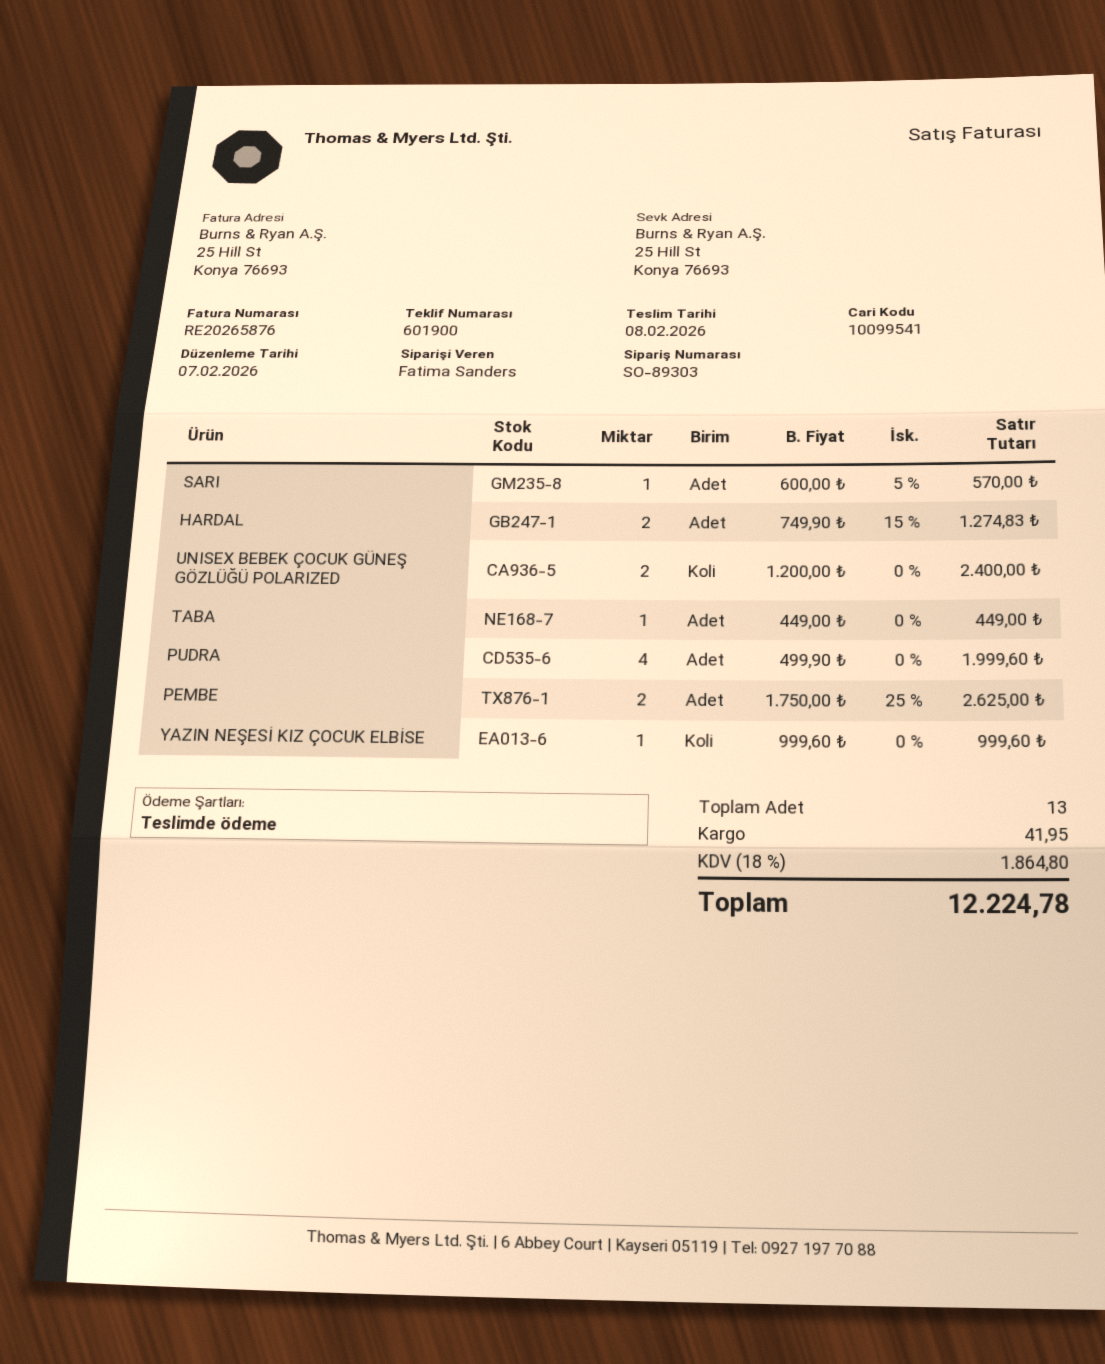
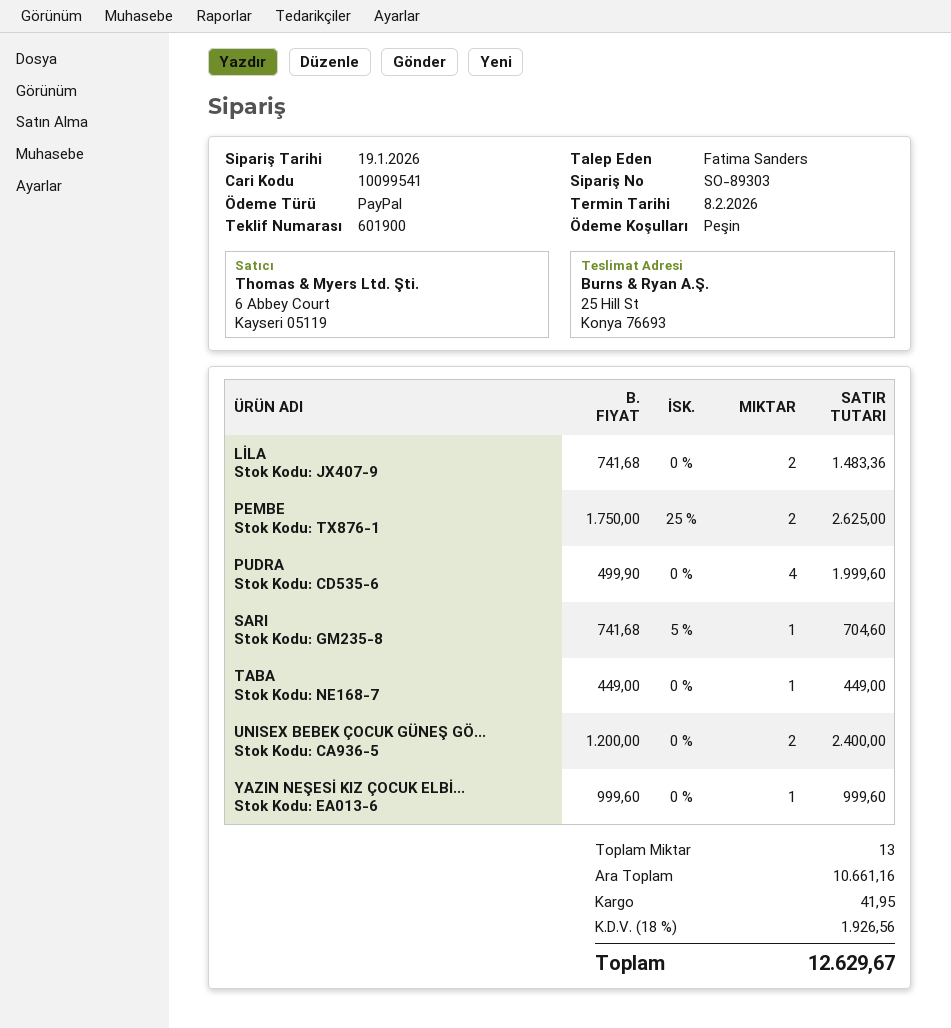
SARI: 1 x 600.00 - 5% = 570.00 -> 1 x 741.68 - 5% = 704.60
HARDAL: 2 x 749.90 - 15% = 1274.83 -> none
LİLA: none -> 2 x 741.68 = 1483.36
tax: 18% = 1864.80 -> 18% = 1926.56
total: 12224.78 -> 12629.67

